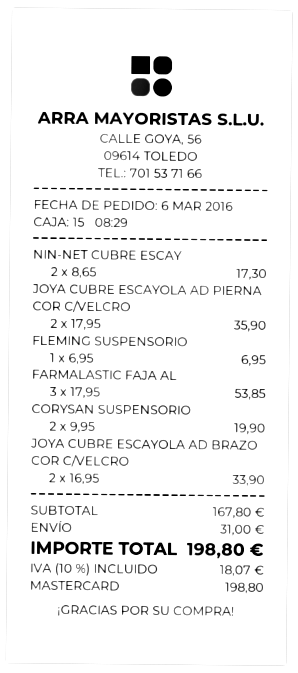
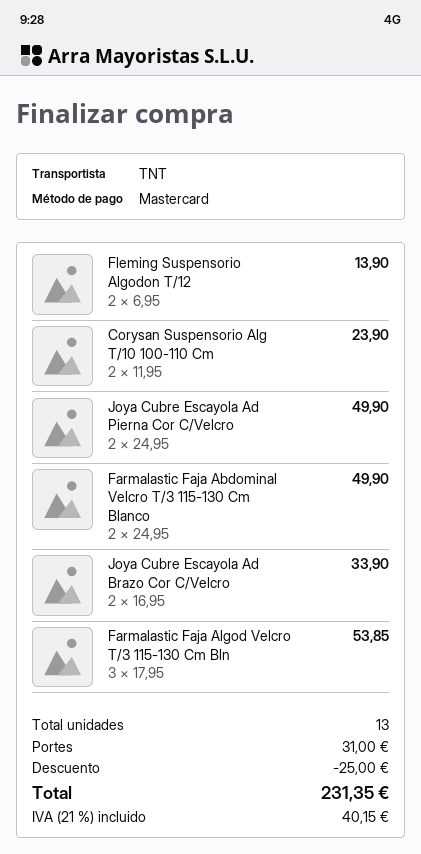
NIN-NET CUBRE ESCAY: 2 x 8.65 = 17.30 -> none
JOYA CUBRE ESCAYOLA AD PIERNA COR C/VELCRO: 2 x 17.95 = 35.90 -> 2 x 24.95 = 49.90
FLEMING SUSPENSORIO: 1 x 6.95 = 6.95 -> 2 x 6.95 = 13.90
CORYSAN SUSPENSORIO: 2 x 9.95 = 19.90 -> 2 x 11.95 = 23.90
Farmalastic Faja Abdominal Velcro T/3 115-130 Cm Blanco: none -> 2 x 24.95 = 49.90
discount: none -> 25.00
tax: 10% = 18.07 -> 21% = 40.15
total: 198.80 -> 231.35

